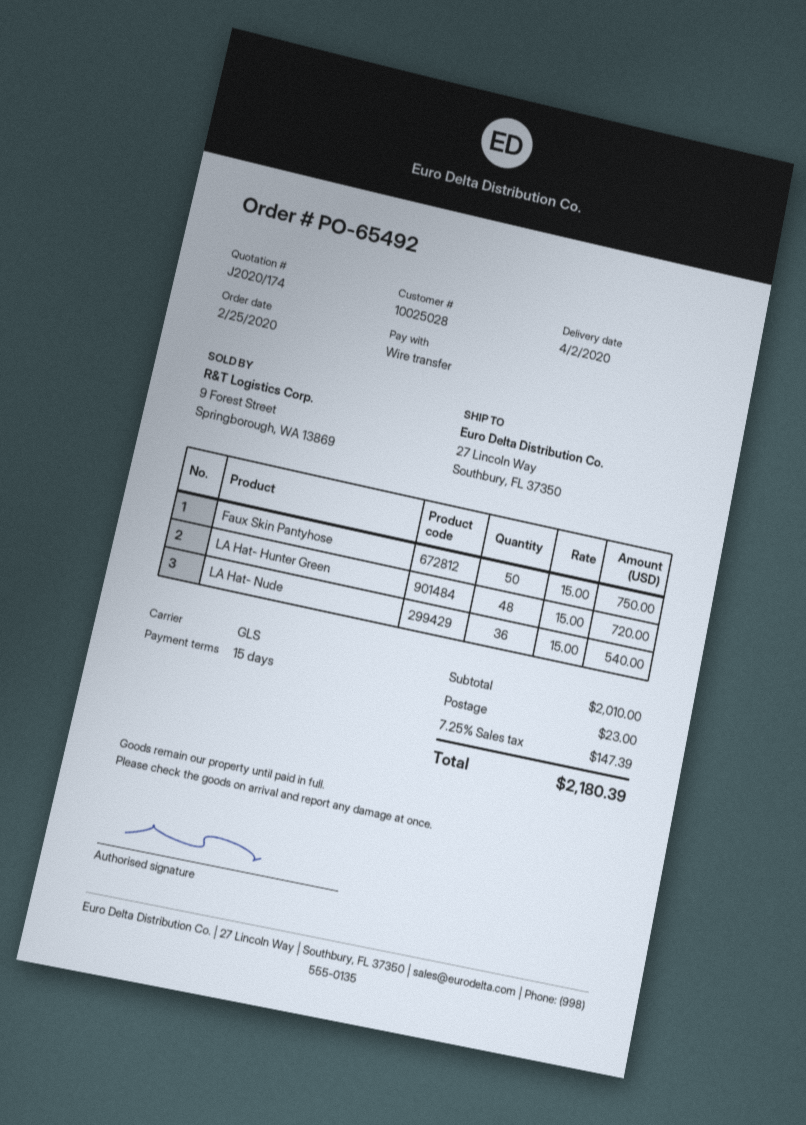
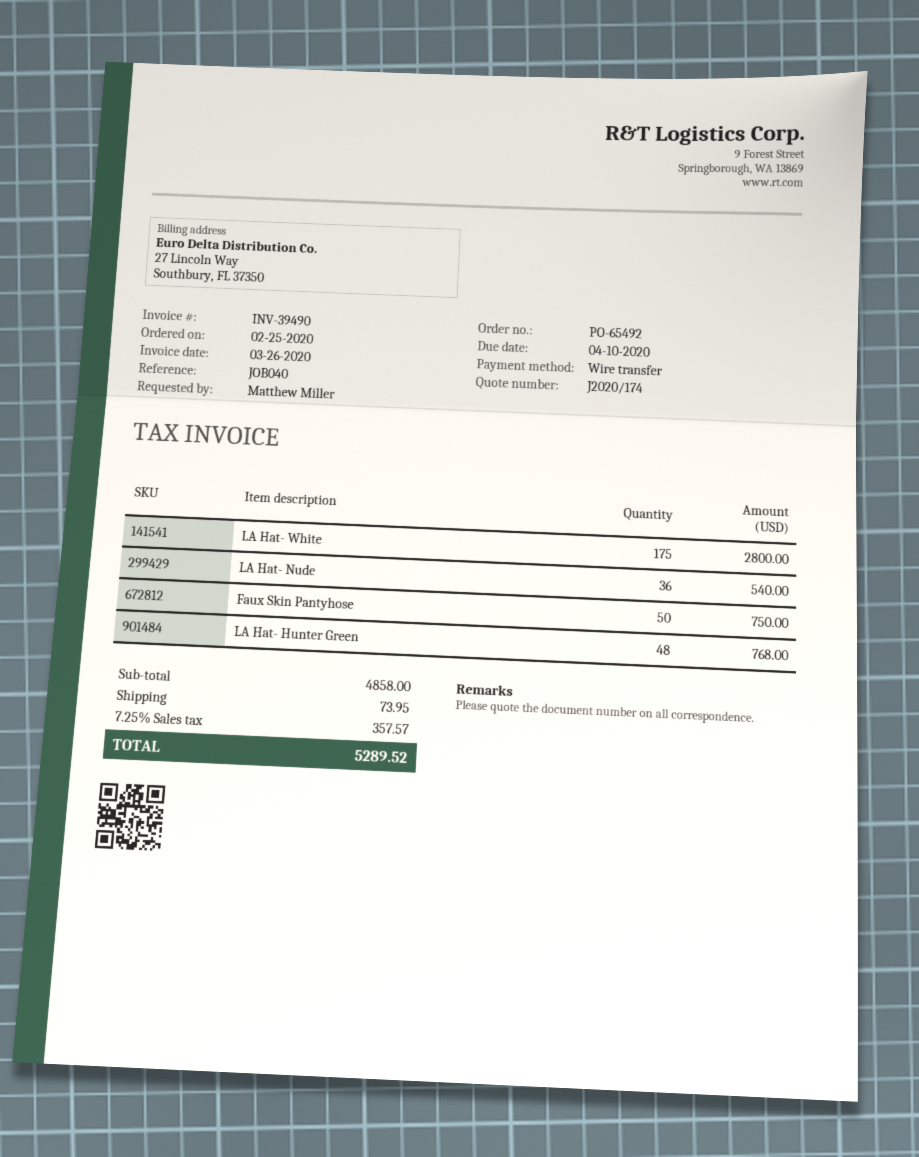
LA Hat- Hunter Green: 48 for 720.00 -> 48 for 768.00
LA Hat- White: none -> 175 for 2800.00
subtotal: 2010.00 -> 4858.00
shipping: 23.00 -> 73.95
tax: 7.25% = 147.39 -> 7.25% = 357.57
total: 2180.39 -> 5289.52

